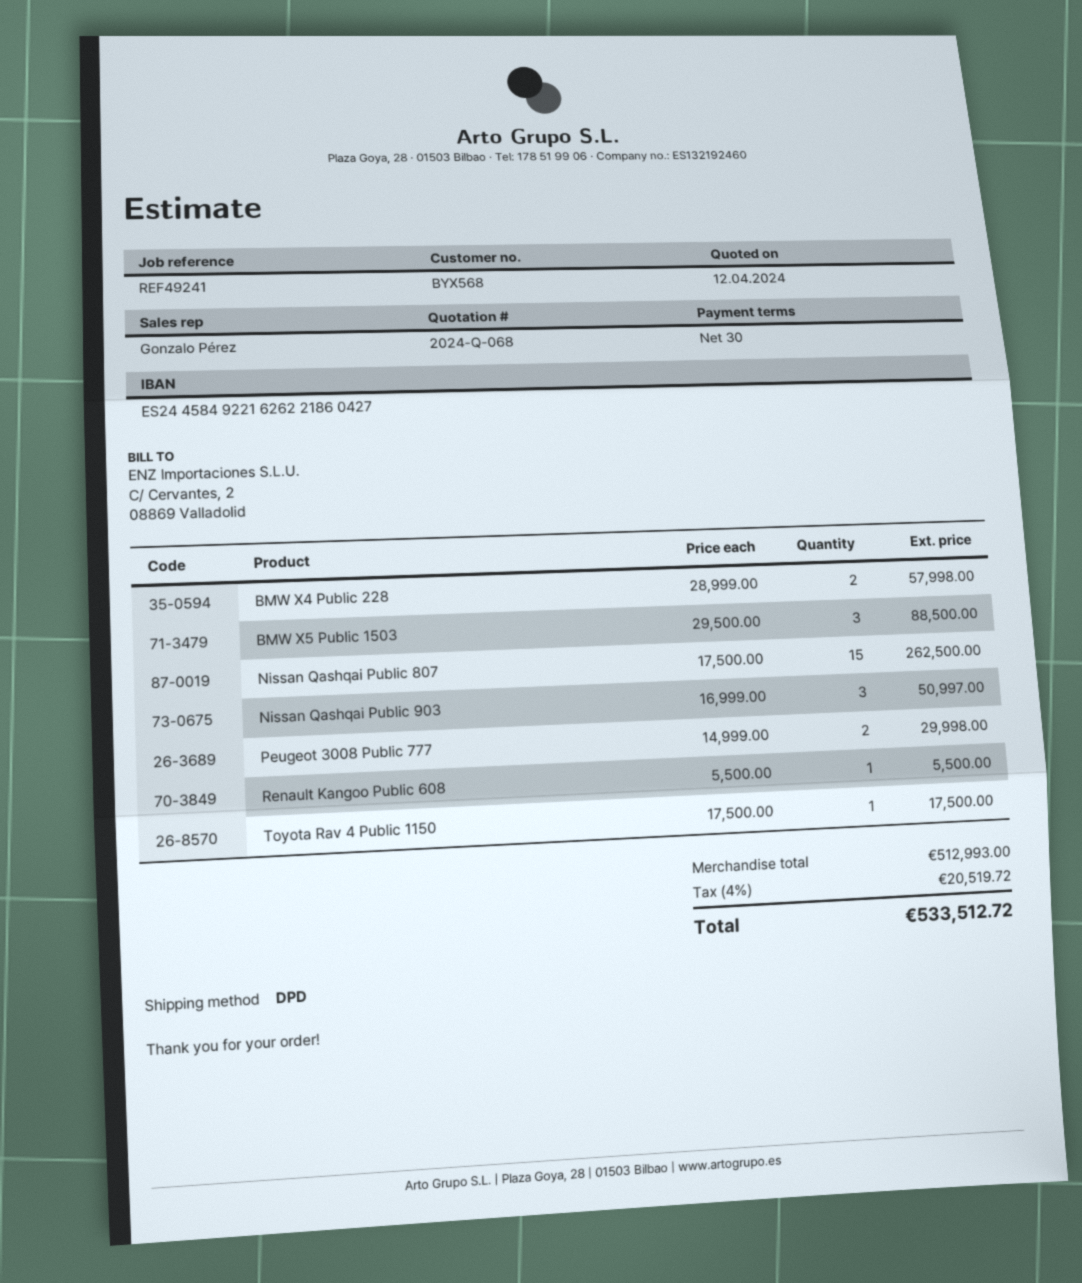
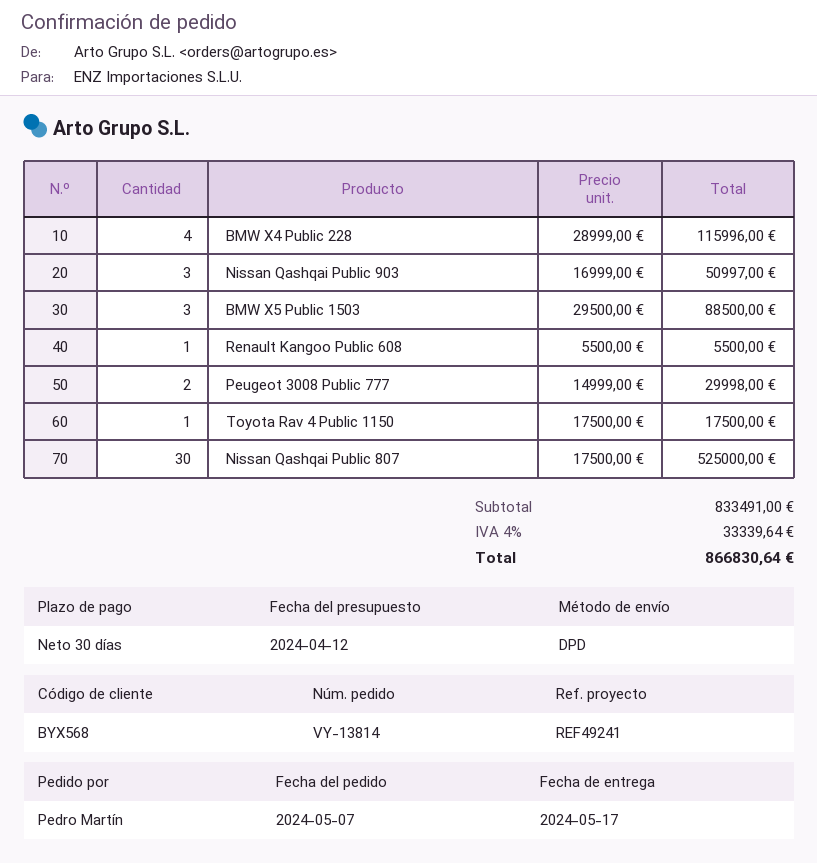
BMW X4 Public 228: 2 x 28999.00 = 57998.00 -> 4 x 28999.00 = 115996.00
Nissan Qashqai Public 807: 15 x 17500.00 = 262500.00 -> 30 x 17500.00 = 525000.00
subtotal: 512993.00 -> 833491.00
tax: 4% = 20519.72 -> 4% = 33339.64
total: 533512.72 -> 866830.64

